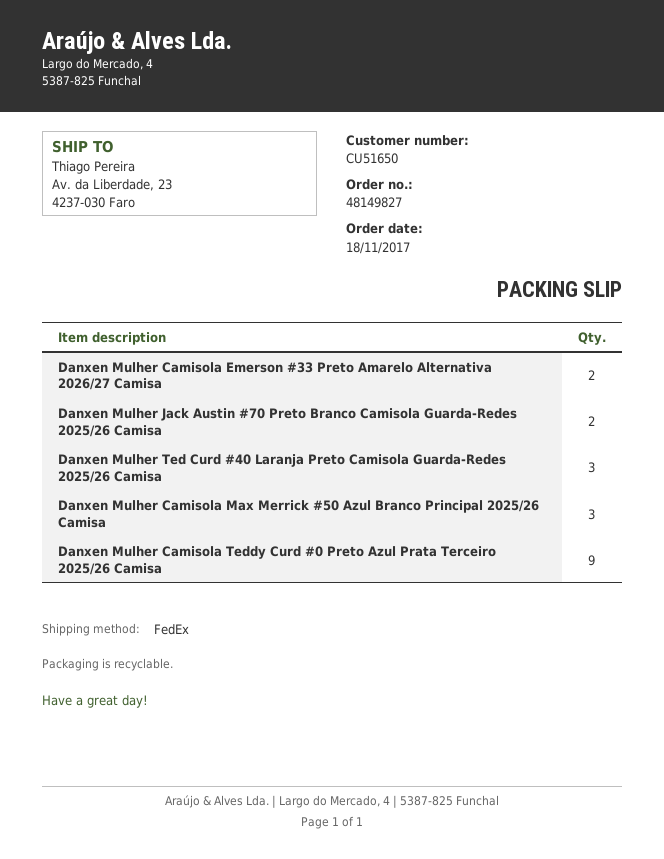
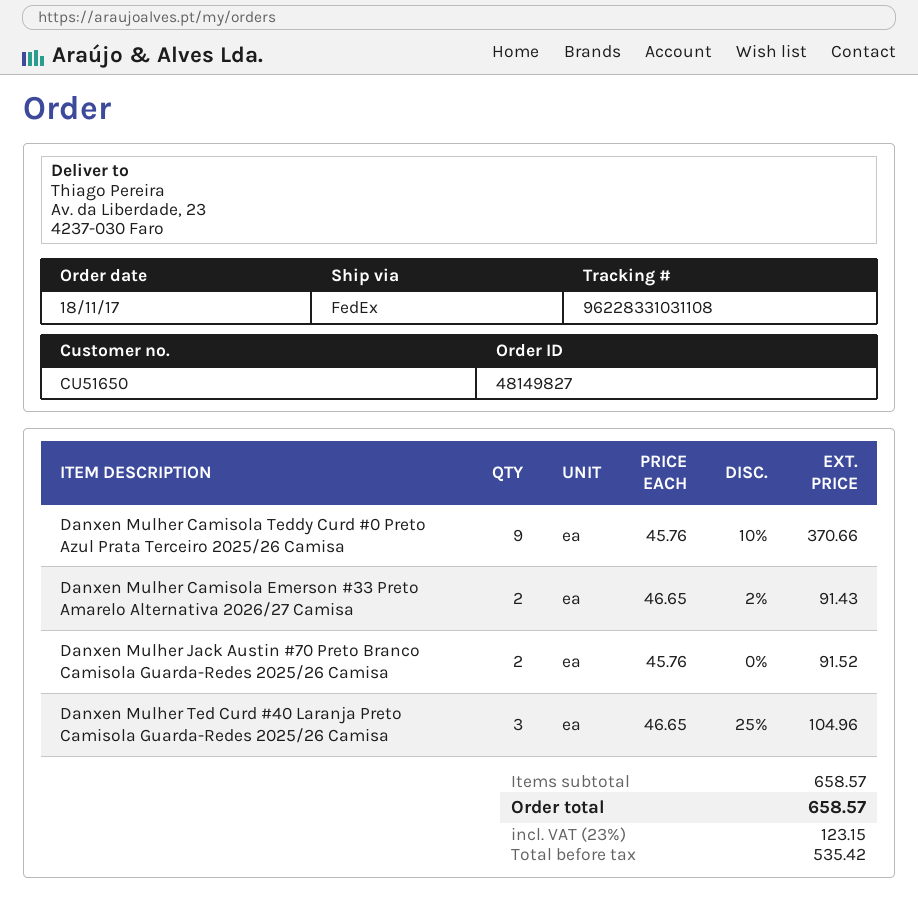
Danxen Mulher Camisola Max Merrick #50 Azul Branco Principal 2025/26 Camisa: 3 -> none

